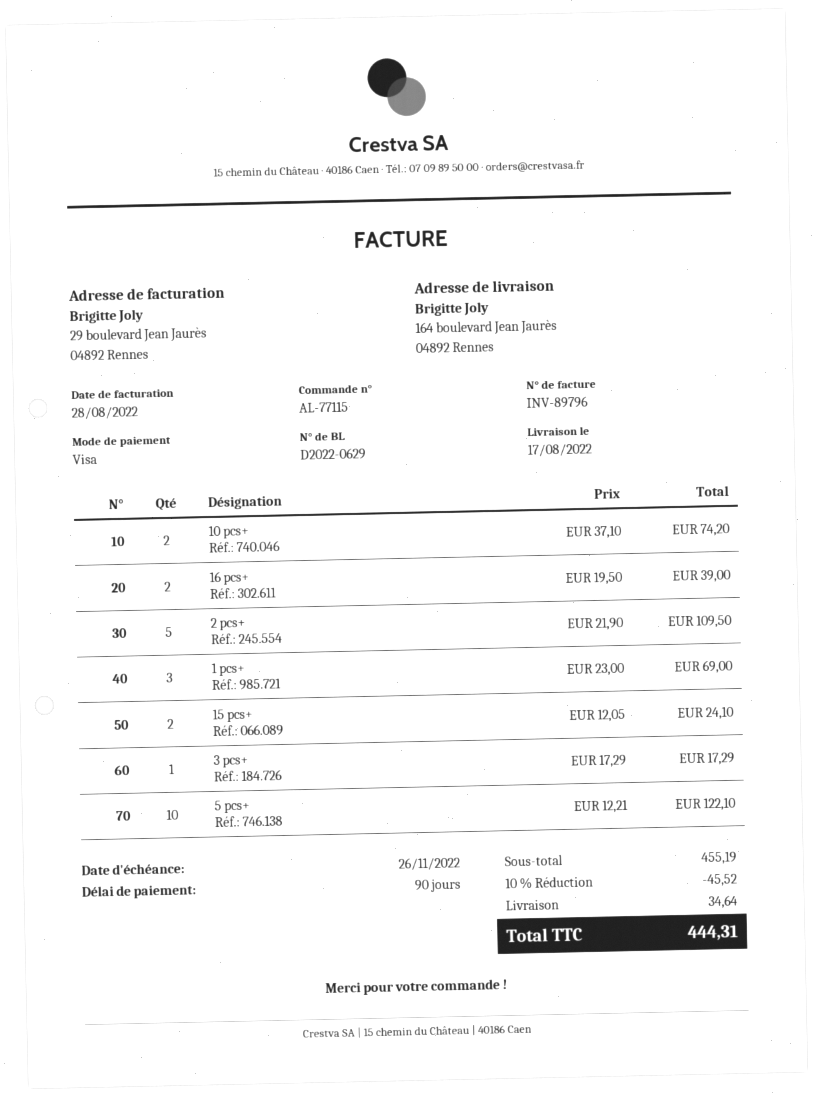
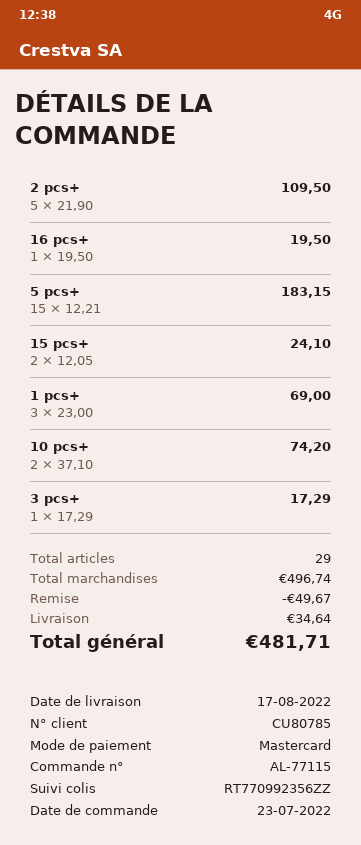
payment method: Visa -> Mastercard
16 pcs+: 2 x 19.50 = 39.00 -> 1 x 19.50 = 19.50
5 pcs+: 10 x 12.21 = 122.10 -> 15 x 12.21 = 183.15
subtotal: 455.19 -> 496.74
discount: 45.52 -> 49.67
total: 444.31 -> 481.71

